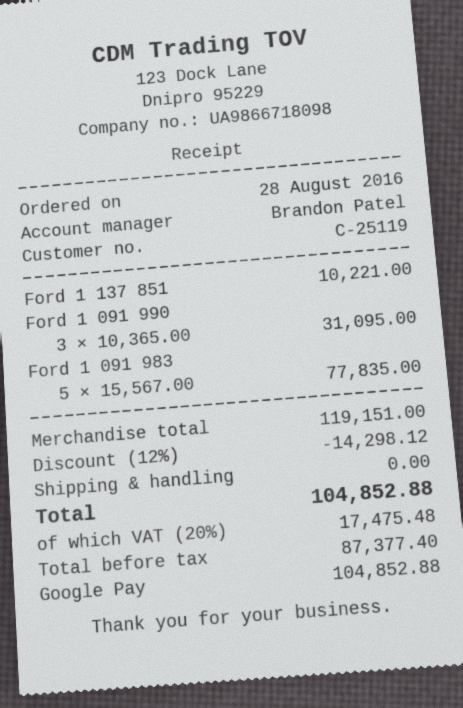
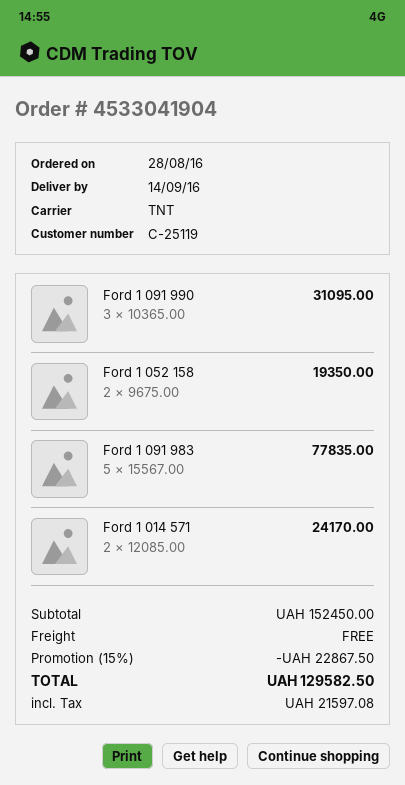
Ford 1 137 851: 1 x 10221.00 = 10221.00 -> none
Ford 1 052 158: none -> 2 x 9675.00 = 19350.00
Ford 1 014 571: none -> 2 x 12085.00 = 24170.00
subtotal: 119151.00 -> 152450.00
discount: 12% = 14298.12 -> 15% = 22867.50
tax: 17475.48 -> 21597.08
total: 104852.88 -> 129582.50

